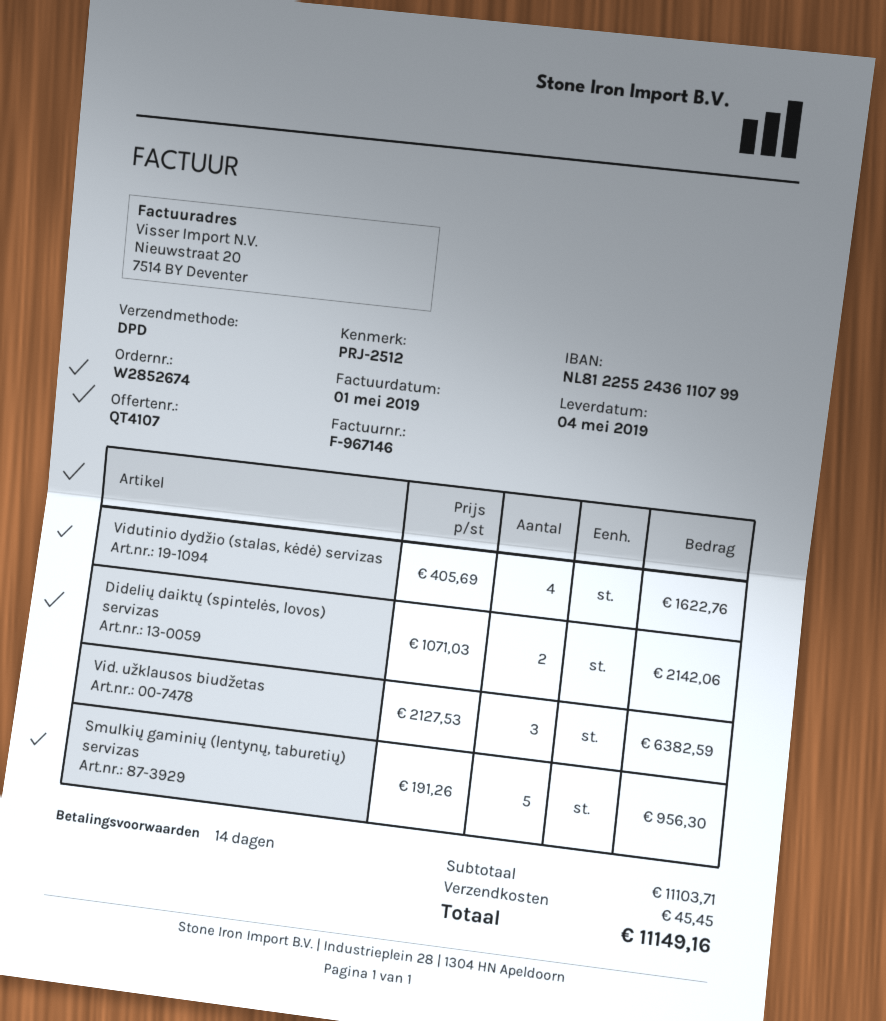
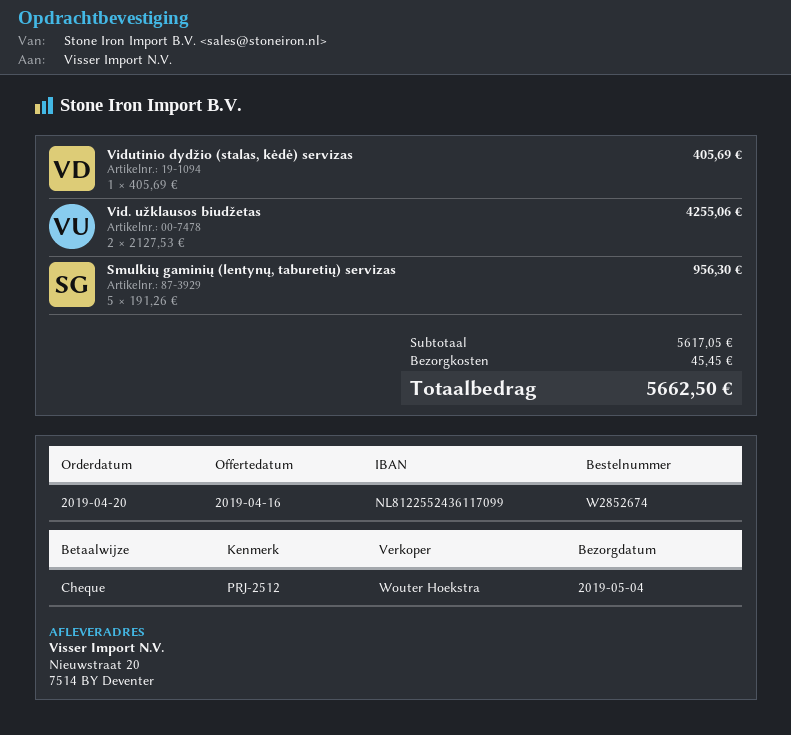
bank account: NL8122552436110799 -> NL8122552436117099
Vidutinio dydžio (stalas, kėdė) servizas: 4 x 405.69 = 1622.76 -> 1 x 405.69 = 405.69
Didelių daiktų (spintelės, lovos) servizas: 2 x 1071.03 = 2142.06 -> none
Vid. užklausos biudžetas: 3 x 2127.53 = 6382.59 -> 2 x 2127.53 = 4255.06
subtotal: 11103.71 -> 5617.05
total: 11149.16 -> 5662.50

